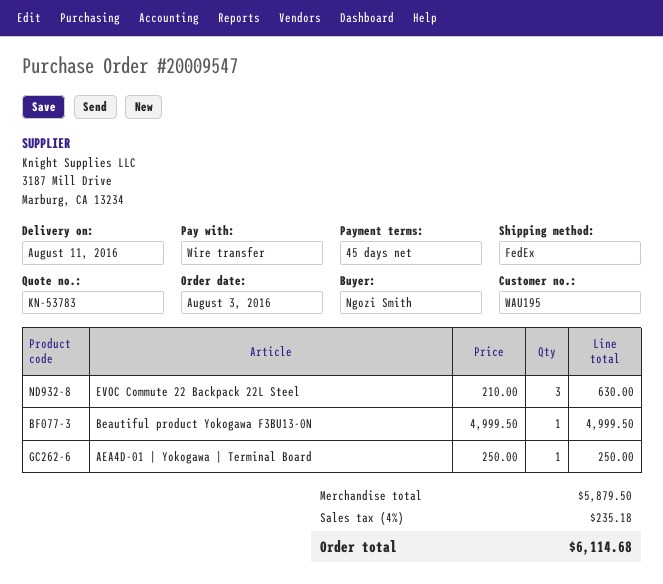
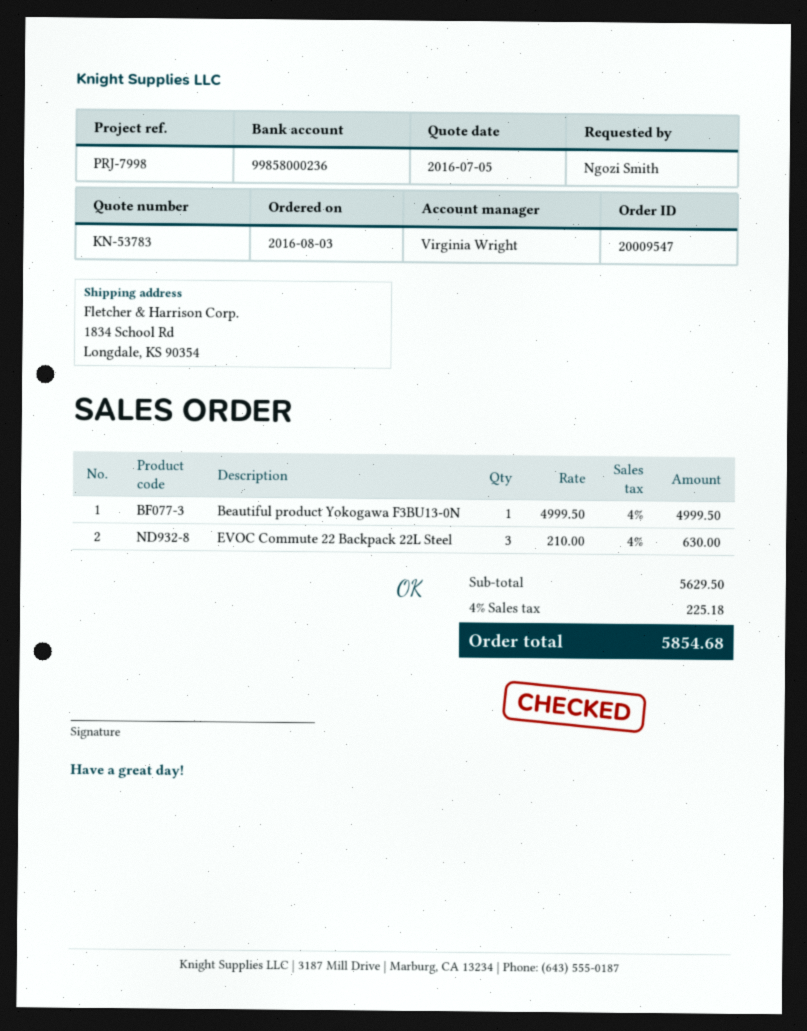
AEA4D-01 | Yokogawa | Terminal Board: 1 x 250.00 = 250.00 -> none
subtotal: 5879.50 -> 5629.50
tax: 4% = 235.18 -> 4% = 225.18
total: 6114.68 -> 5854.68

